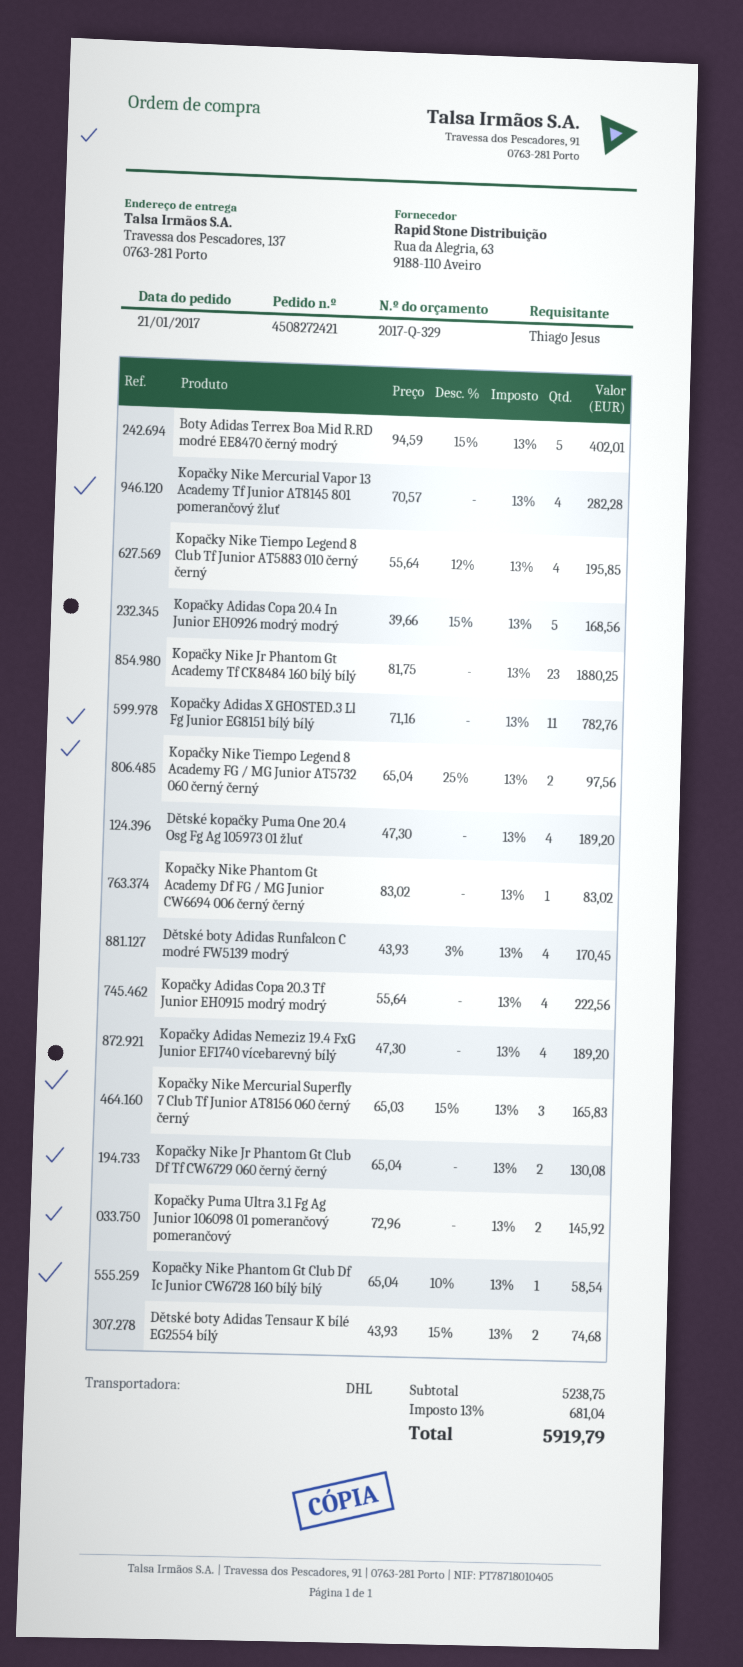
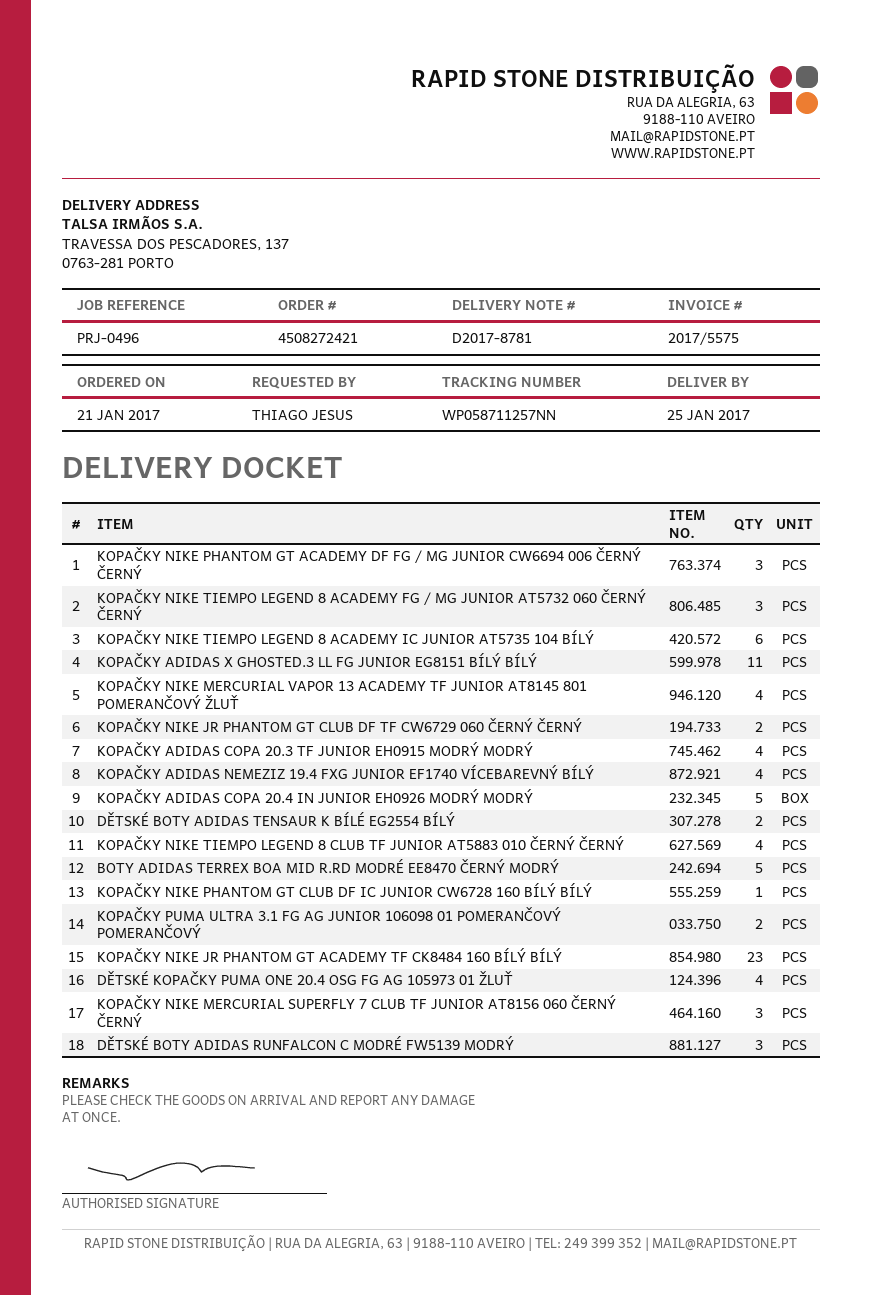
Kopačky Nike Tiempo Legend 8 Academy FG / MG Junior AT5732 060 černý černý: 2 -> 3
Kopačky Nike Phantom Gt Academy Df FG / MG Junior CW6694 006 černý černý: 1 -> 3
Dětské boty Adidas Runfalcon C modré FW5139 modrý: 4 -> 3
KOPAČKY NIKE TIEMPO LEGEND 8 ACADEMY IC JUNIOR AT5735 104 BÍLÝ: none -> 6

